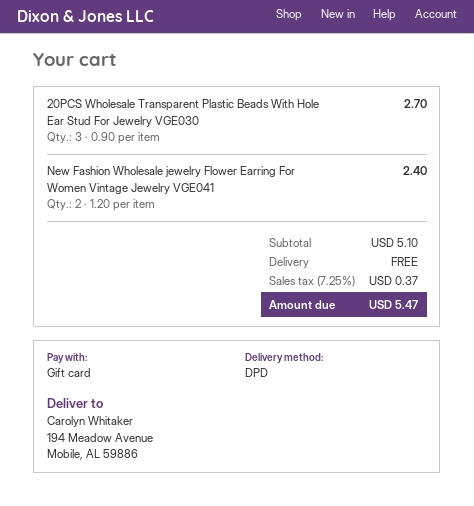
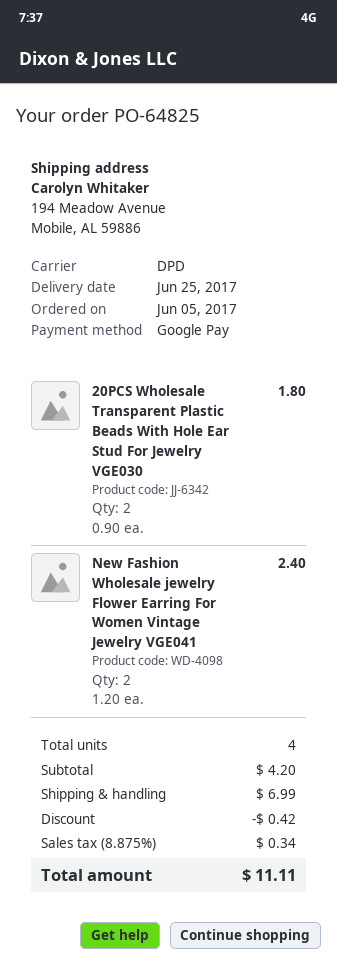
payment method: gift card -> Google Pay
20PCS Wholesale Transparent Plastic Beads With Hole Ear Stud For Jewelry VGE030: 3 x 0.90 = 2.70 -> 2 x 0.90 = 1.80
subtotal: 5.10 -> 4.20
discount: none -> 0.42
shipping: 0.00 -> 6.99
tax: 7.25% = 0.37 -> 8.875% = 0.34
total: 5.47 -> 11.11

